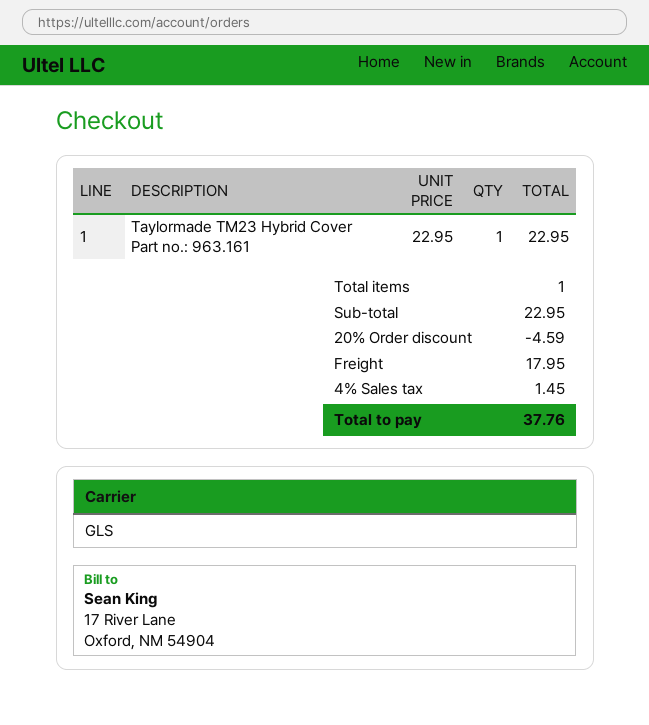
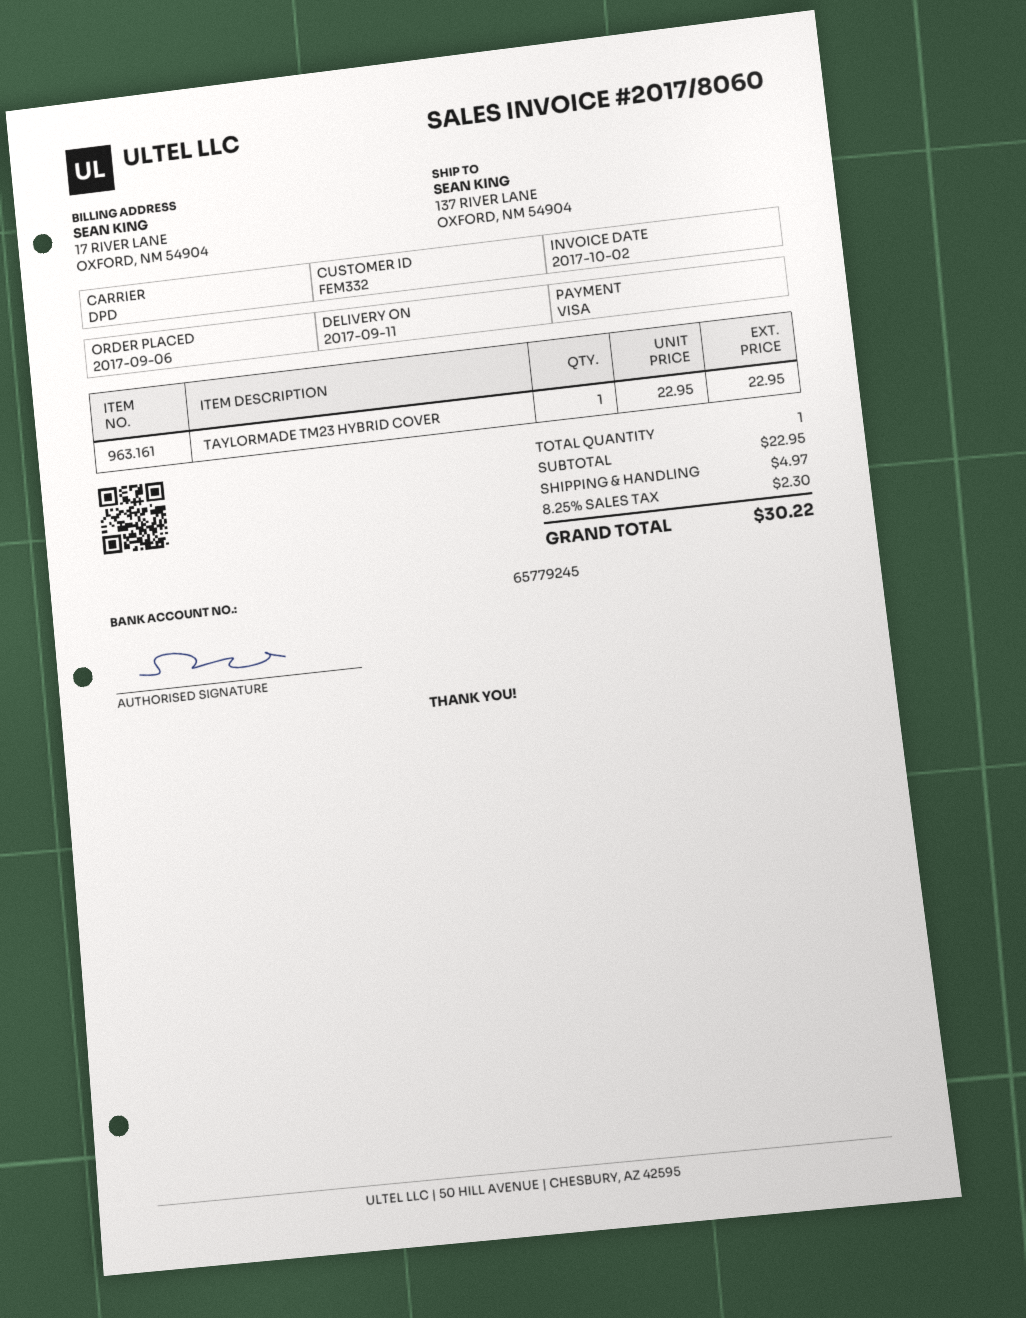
shipping method: GLS -> DPD
discount: 20% = 4.59 -> none
shipping: 17.95 -> 4.97
tax: 4% = 1.45 -> 8.25% = 2.30
total: 37.76 -> 30.22

